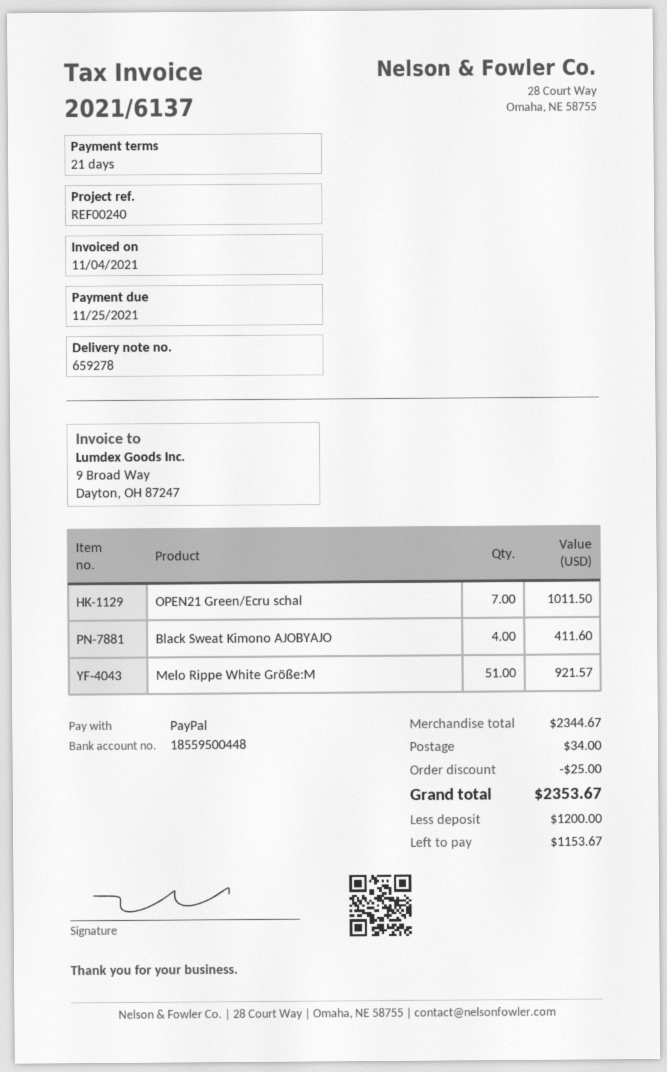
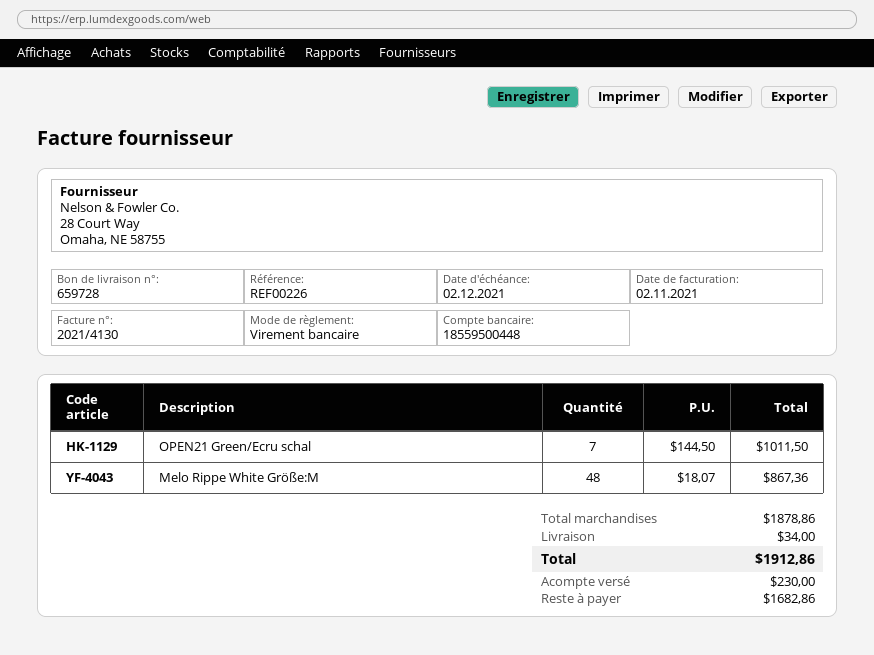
delivery note number: 659278 -> 659728
invoice number: 2021/6137 -> 2021/4130
invoice date: 2021-11-04 -> 2021-11-02
due date: 2021-11-25 -> 2021-12-02
reference: REF00240 -> REF00226
payment method: PayPal -> bank transfer
Black Sweat Kimono AJOBYAJO: 4 for 411.60 -> none
Melo Rippe White Größe:M: 51 for 921.57 -> 48 for 867.36
subtotal: 2344.67 -> 1878.86
discount: 25.00 -> none
total: 2353.67 -> 1912.86
deposit: 1200.00 -> 230.00
balance: 1153.67 -> 1682.86

